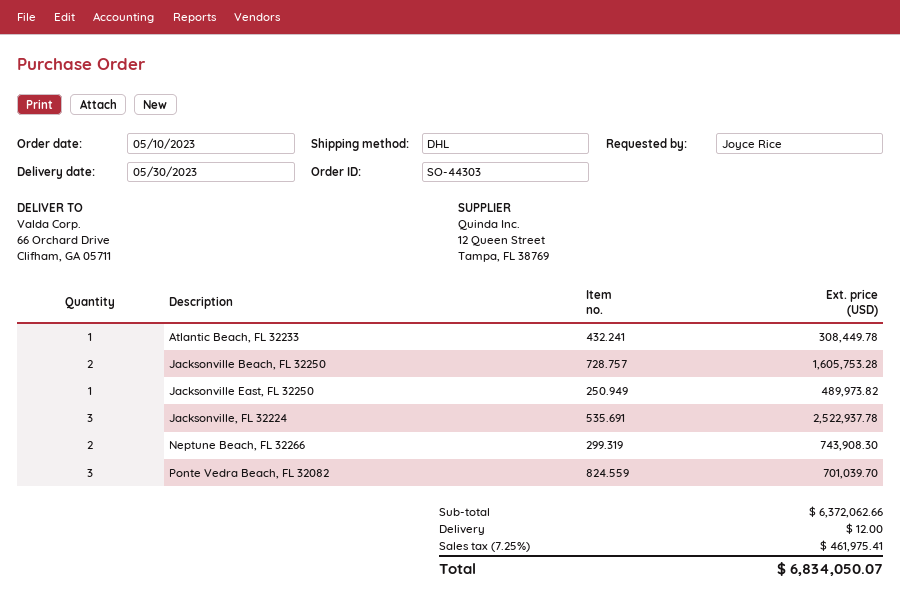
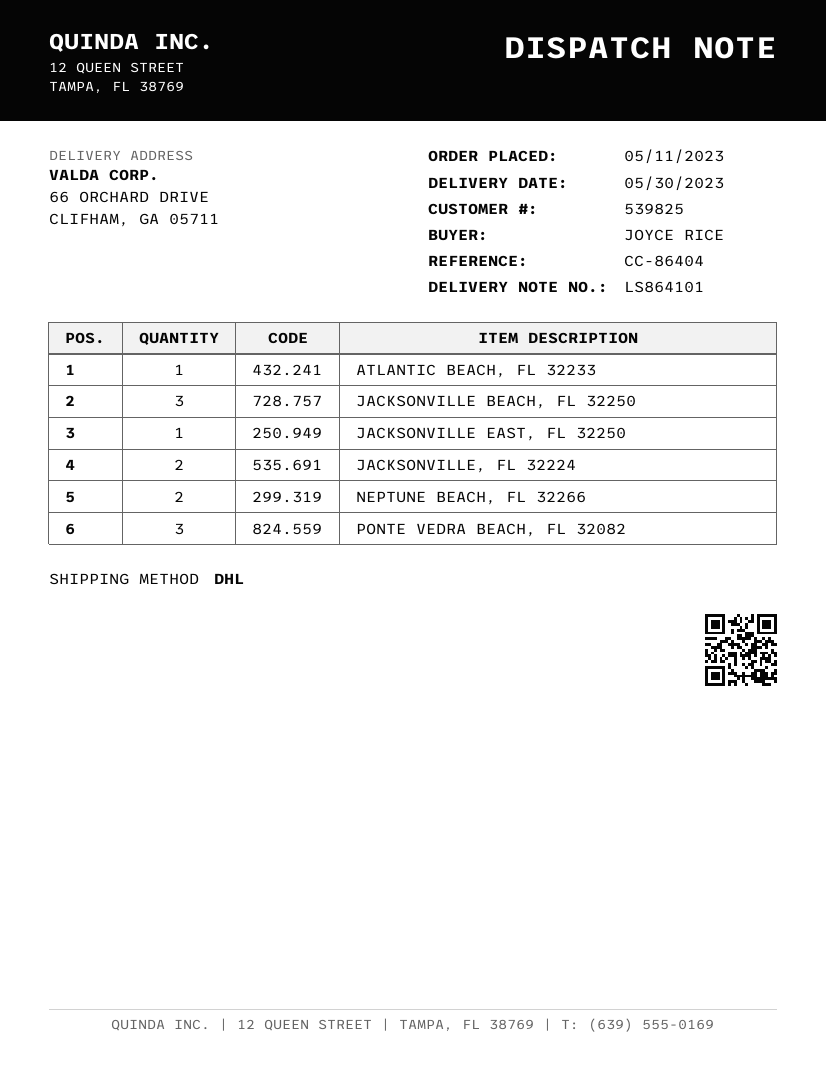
order date: 2023-05-10 -> 2023-05-11
Jacksonville Beach, FL 32250: 2 -> 3
Jacksonville, FL 32224: 3 -> 2

